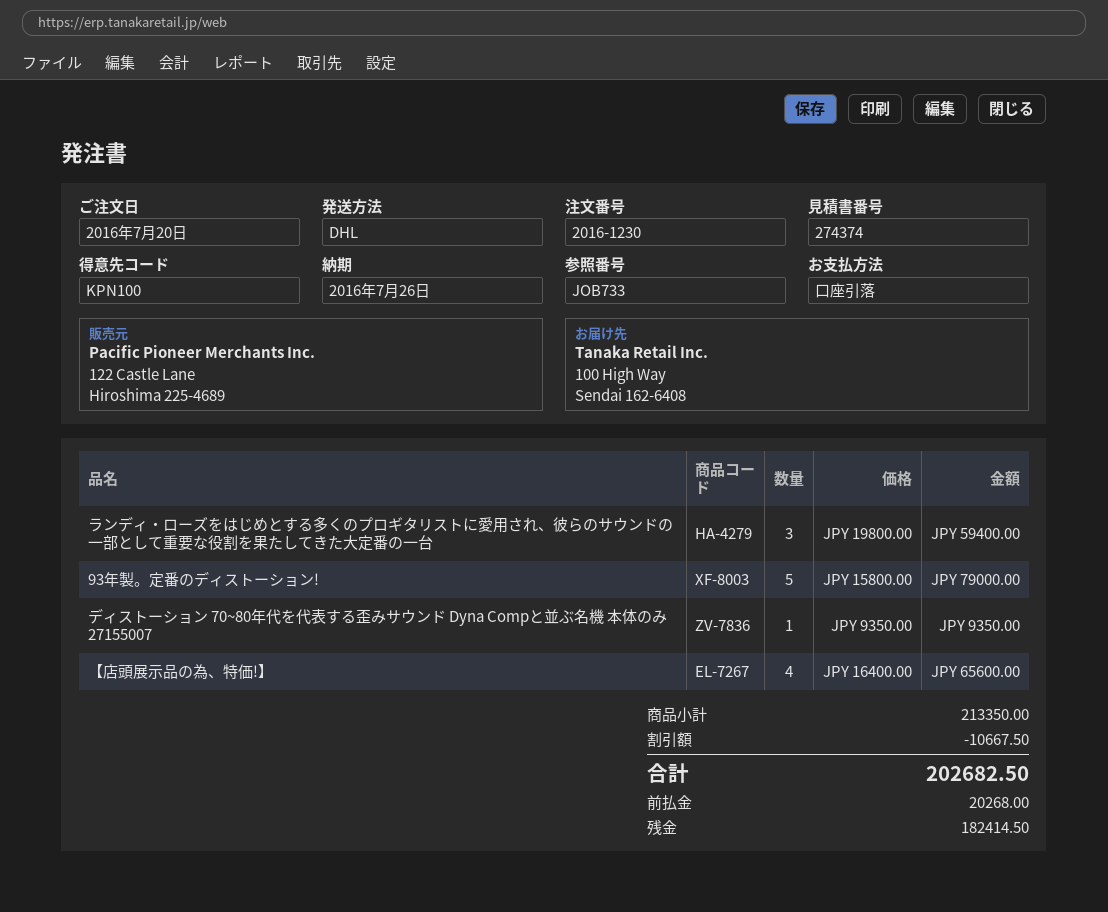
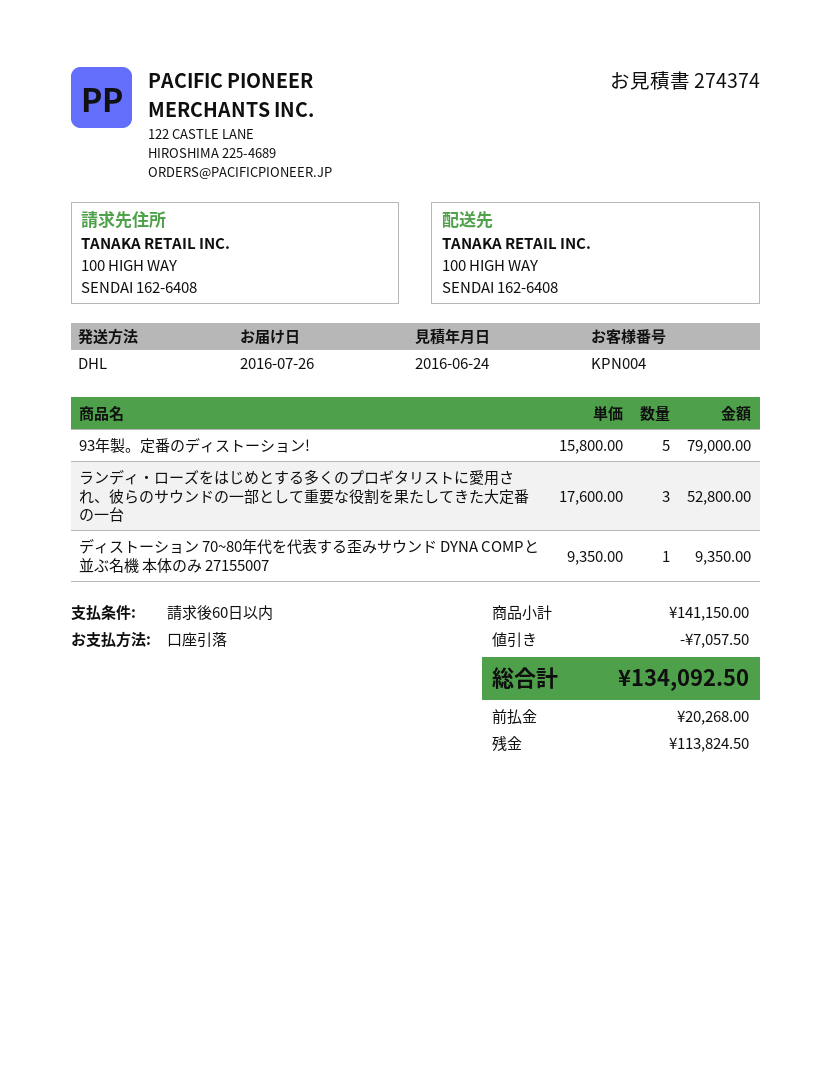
customer number: KPN100 -> KPN004
ランディ・ローズをはじめとする多くのプロギタリストに愛用され、彼らのサウンドの一部として重要な役割を果たしてきた大定番の一台: 3 x 19800.00 = 59400.00 -> 3 x 17600.00 = 52800.00
【店頭展示品の為、特価!】: 4 x 16400.00 = 65600.00 -> none
subtotal: 213350.00 -> 141150.00
discount: 10667.50 -> 7057.50
total: 202682.50 -> 134092.50
balance: 182414.50 -> 113824.50

